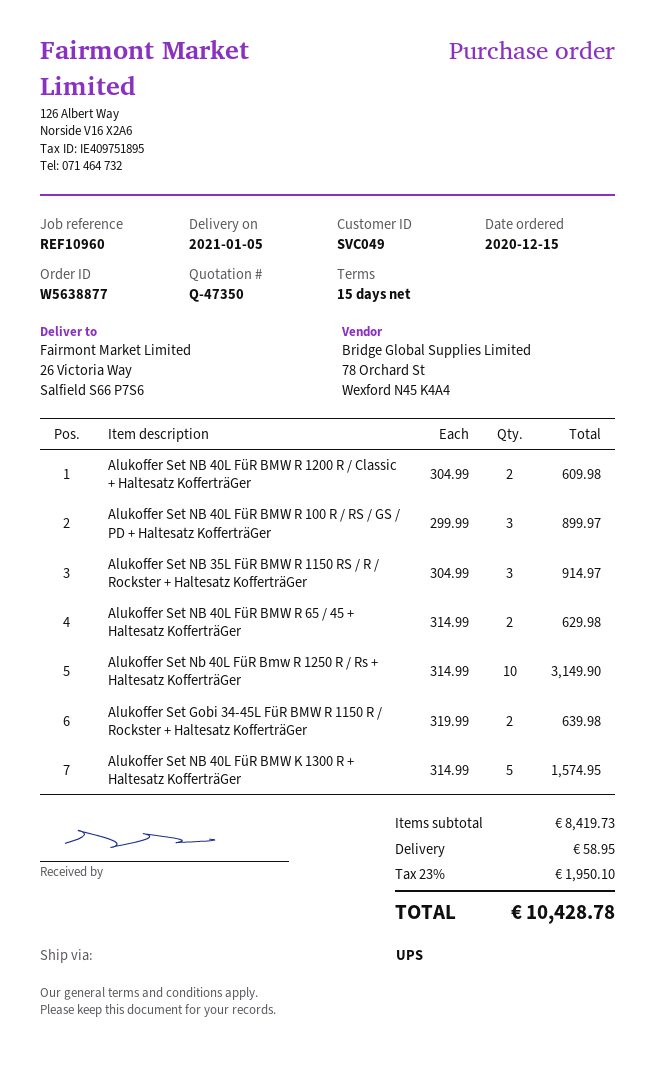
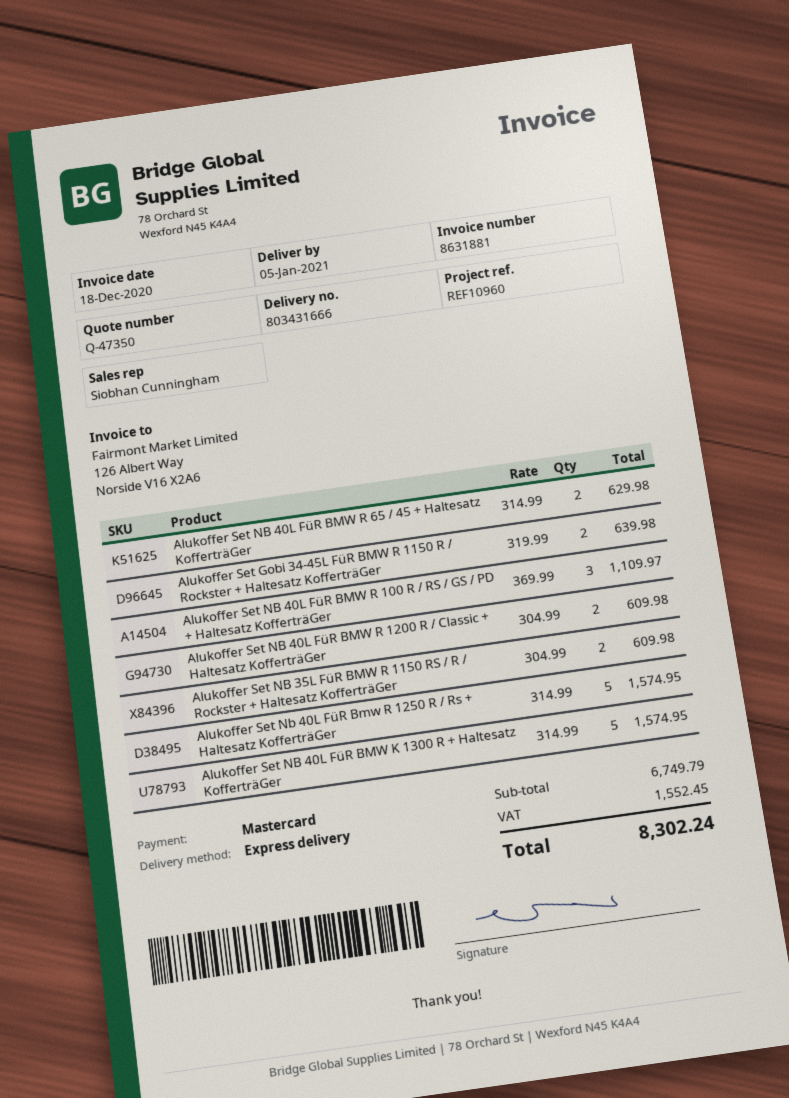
shipping method: UPS -> express
Alukoffer Set NB 40L FüR BMW R 100 R / RS / GS / PD + Haltesatz KofferträGer: 3 x 299.99 = 899.97 -> 3 x 369.99 = 1109.97
Alukoffer Set NB 35L FüR BMW R 1150 RS / R / Rockster + Haltesatz KofferträGer: 3 x 304.99 = 914.97 -> 2 x 304.99 = 609.98
Alukoffer Set Nb 40L FüR Bmw R 1250 R / Rs + Haltesatz KofferträGer: 10 x 314.99 = 3149.90 -> 5 x 314.99 = 1574.95
subtotal: 8419.73 -> 6749.79
shipping: 58.95 -> none
tax: 1950.10 -> 1552.45
total: 10428.78 -> 8302.24

